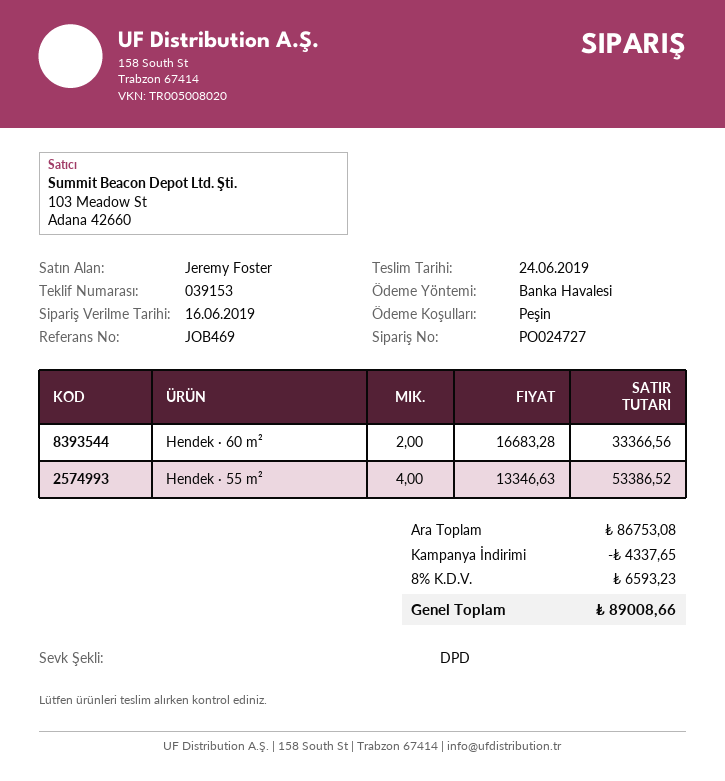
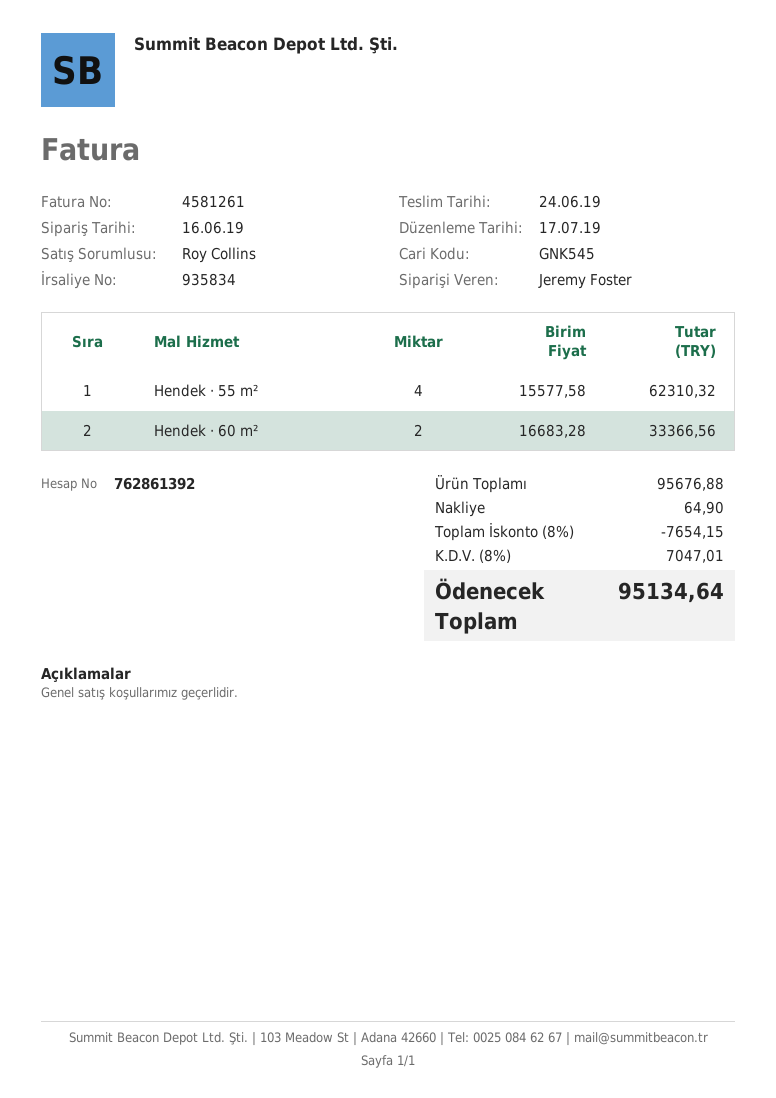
Hendek · 55 m²: 4 x 13346.63 = 53386.52 -> 4 x 15577.58 = 62310.32
subtotal: 86753.08 -> 95676.88
discount: 4337.65 -> 7654.15
shipping: none -> 64.90
tax: 8% = 6593.23 -> 8% = 7047.01
total: 89008.66 -> 95134.64

